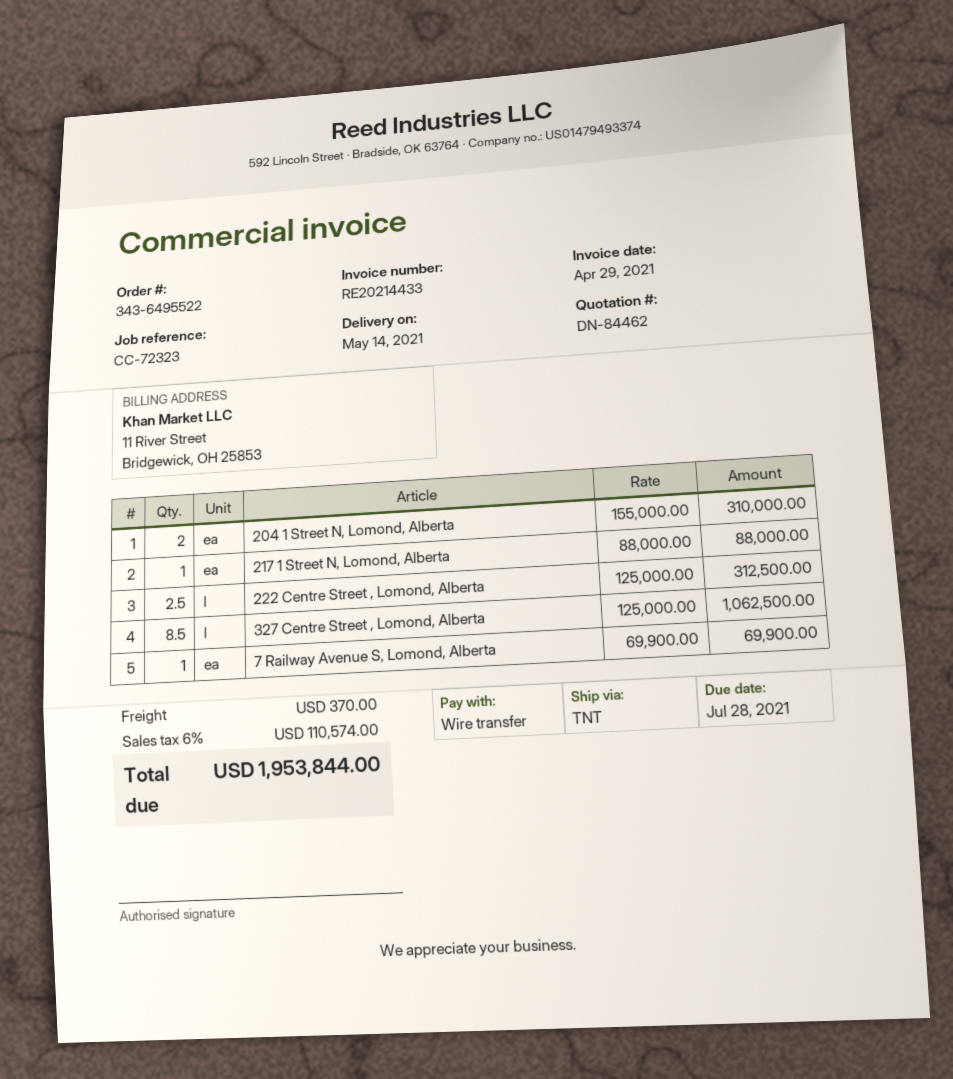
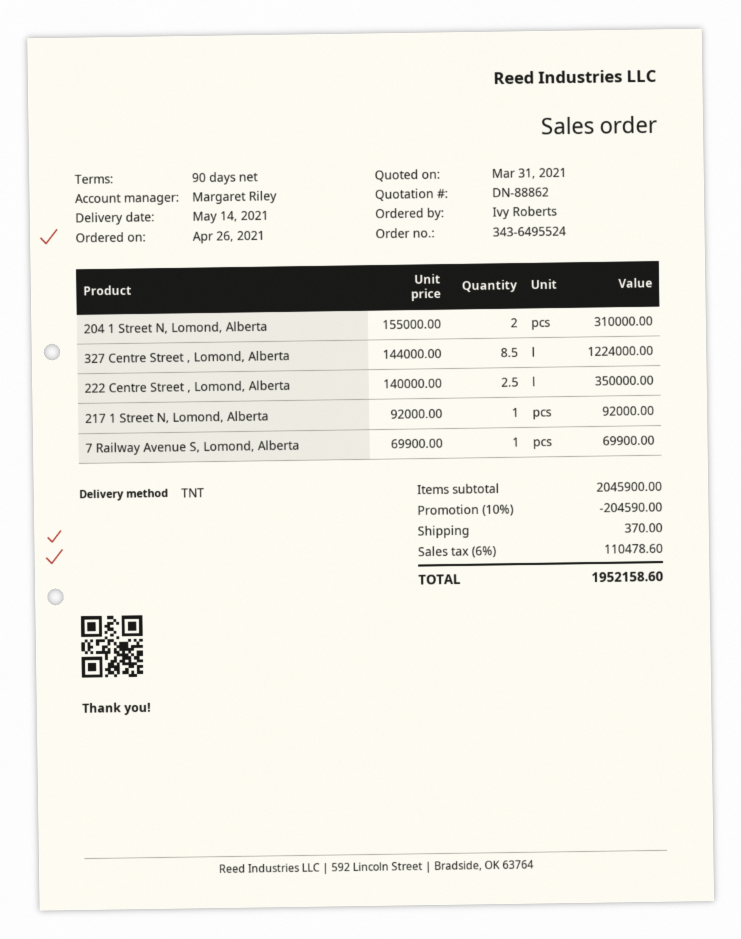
quote number: DN-84462 -> DN-88862
order number: 343-6495522 -> 343-6495524
217 1 Street N, Lomond, Alberta: 1 x 88000.00 = 88000.00 -> 1 x 92000.00 = 92000.00
222 Centre Street , Lomond, Alberta: 2.5 x 125000.00 = 312500.00 -> 2.5 x 140000.00 = 350000.00
327 Centre Street , Lomond, Alberta: 8.5 x 125000.00 = 1062500.00 -> 8.5 x 144000.00 = 1224000.00
discount: none -> 10% = 204590.00
tax: 6% = 110574.00 -> 6% = 110478.60
total: 1953844.00 -> 1952158.60

